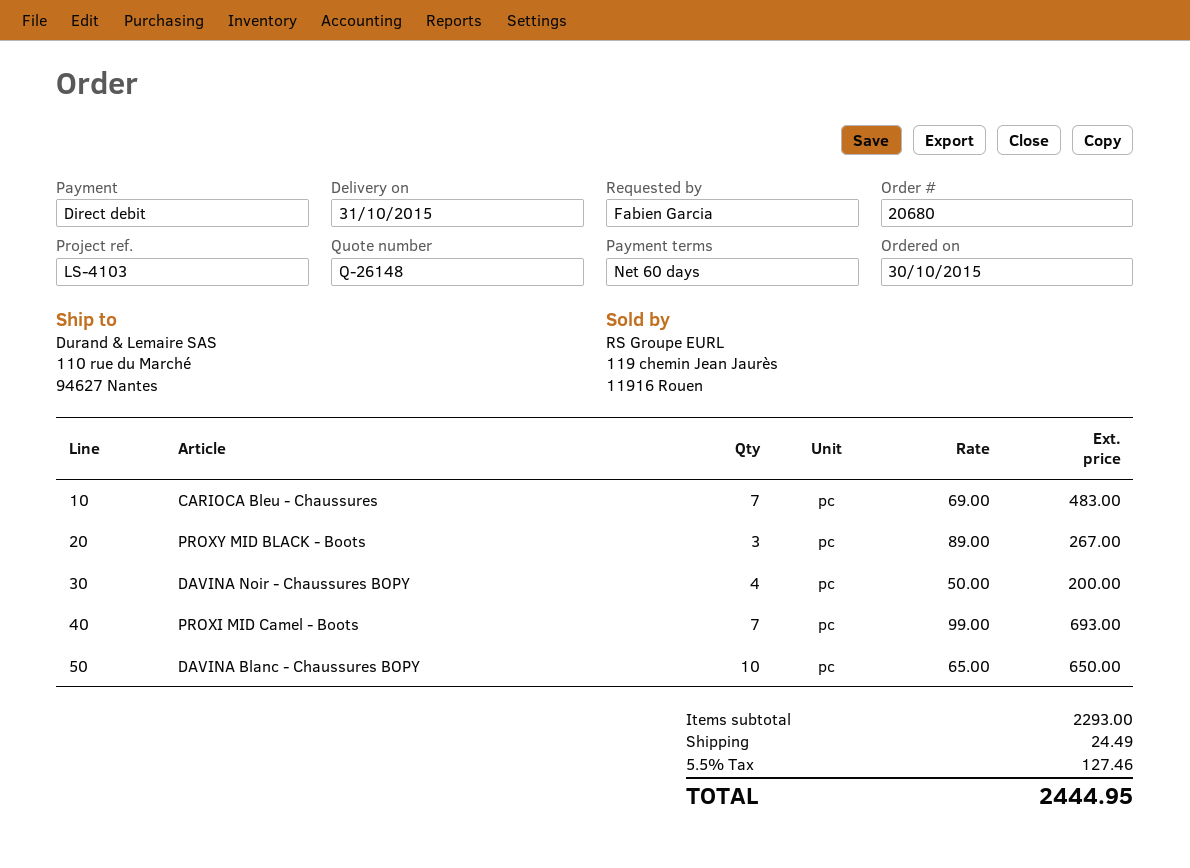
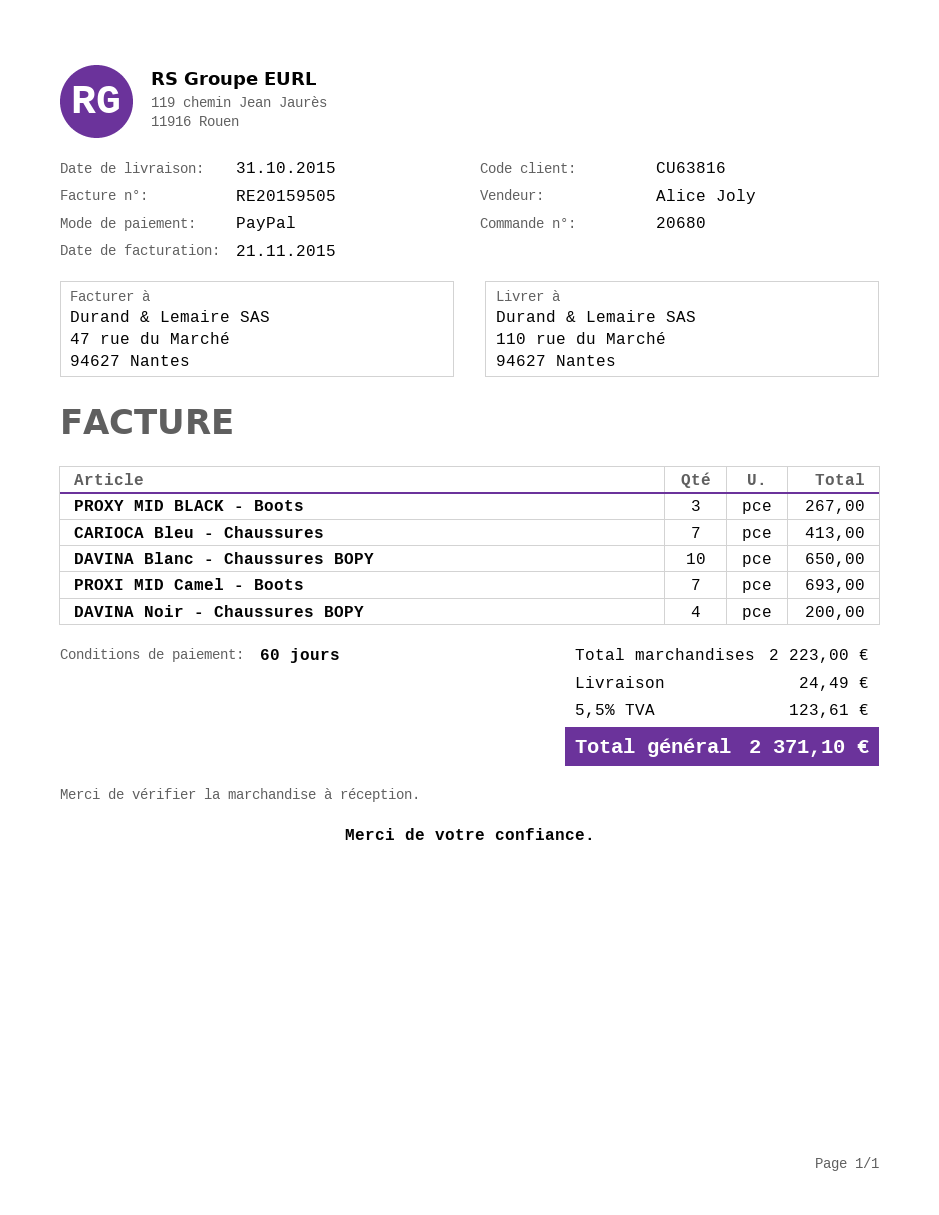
payment method: direct debit -> PayPal
CARIOCA Bleu - Chaussures: 7 for 483.00 -> 7 for 413.00
subtotal: 2293.00 -> 2223.00
tax: 5.5% = 127.46 -> 5.5% = 123.61
total: 2444.95 -> 2371.10

